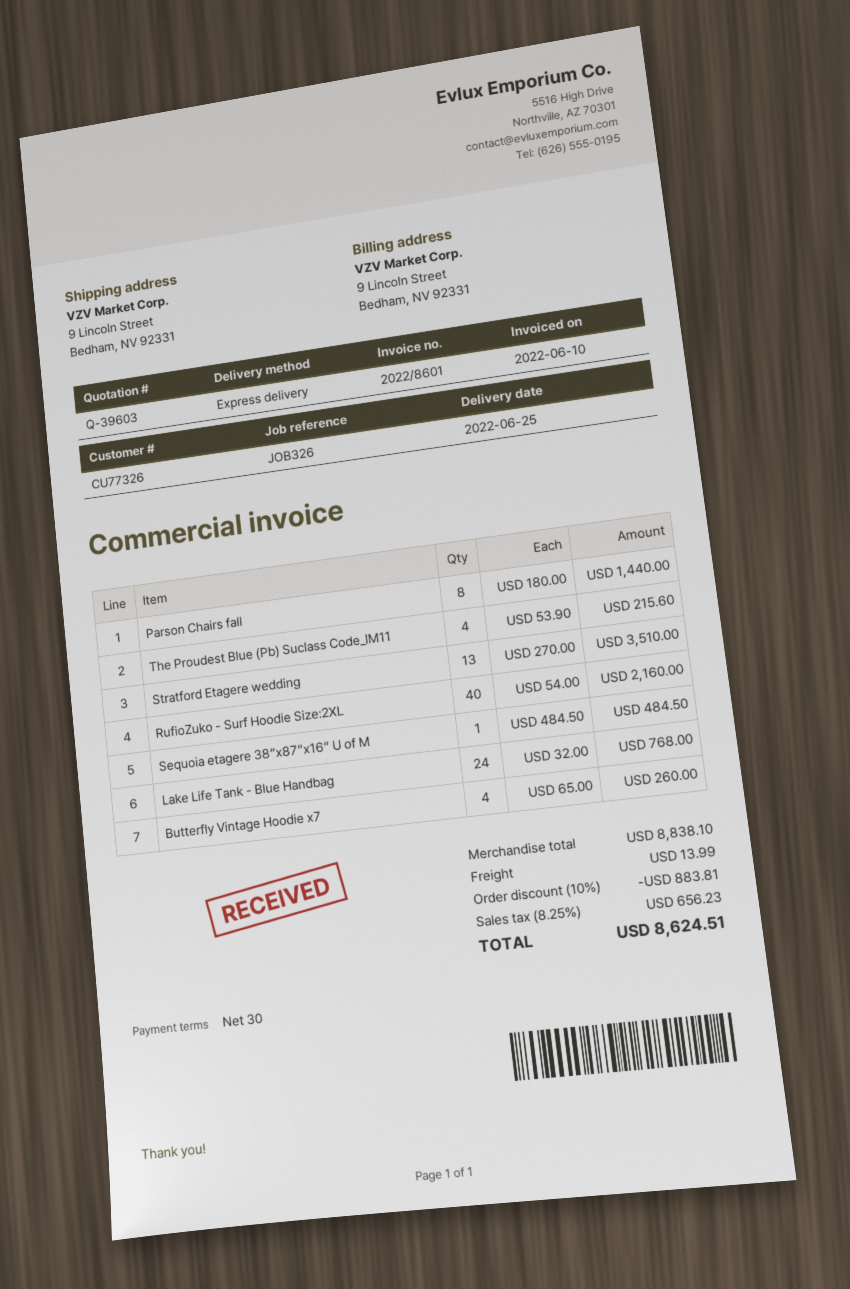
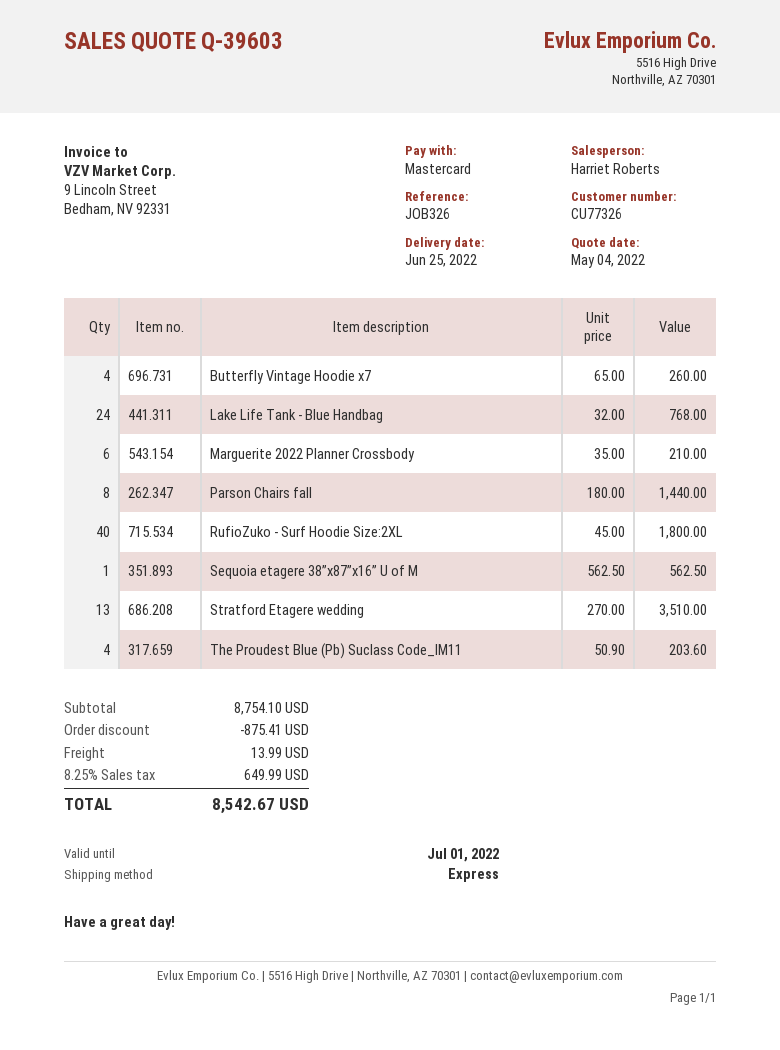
The Proudest Blue (Pb) Suclass Code_IM11: 4 x 53.90 = 215.60 -> 4 x 50.90 = 203.60
RufioZuko - Surf Hoodie Size:2XL: 40 x 54.00 = 2160.00 -> 40 x 45.00 = 1800.00
Sequoia etagere 38”x87”x16” U of M: 1 x 484.50 = 484.50 -> 1 x 562.50 = 562.50
Marguerite 2022 Planner Crossbody: none -> 6 x 35.00 = 210.00
subtotal: 8838.10 -> 8754.10
discount: 883.81 -> 875.41
tax: 8.25% = 656.23 -> 8.25% = 649.99
total: 8624.51 -> 8542.67

